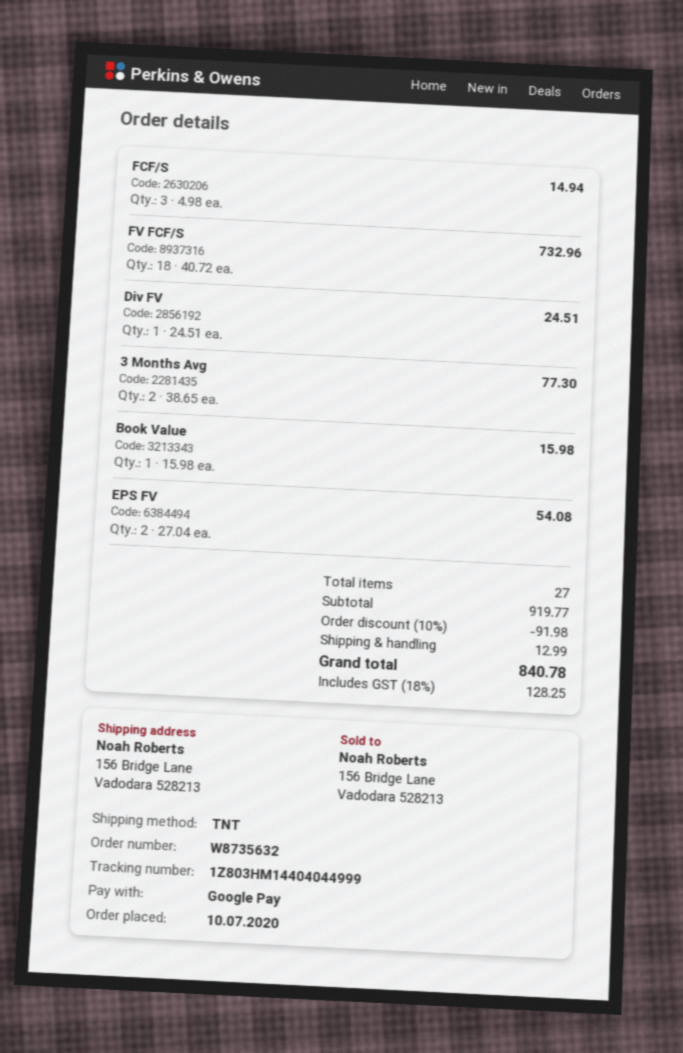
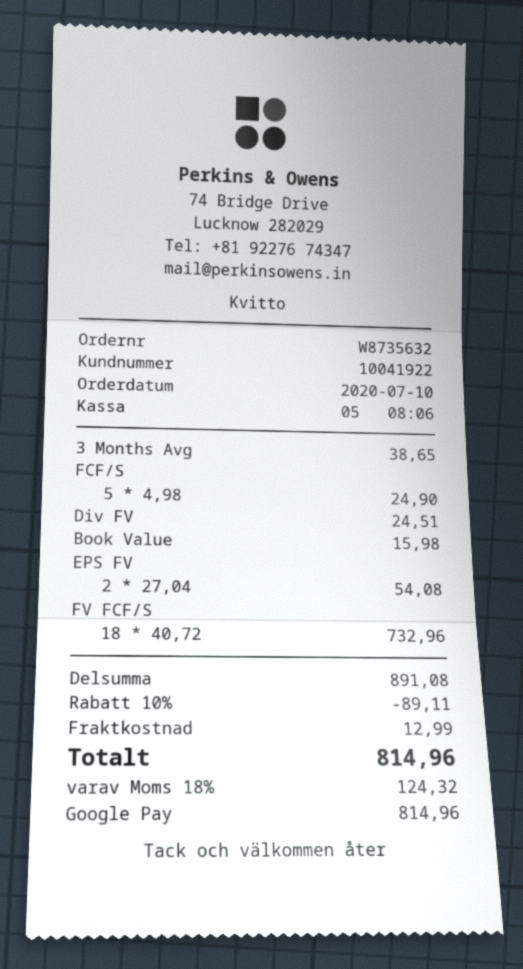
FCF/S: 3 x 4.98 = 14.94 -> 5 x 4.98 = 24.90
3 Months Avg: 2 x 38.65 = 77.30 -> 1 x 38.65 = 38.65
subtotal: 919.77 -> 891.08
discount: 10% = 91.98 -> 10% = 89.11
tax: 18% = 128.25 -> 18% = 124.32
total: 840.78 -> 814.96

